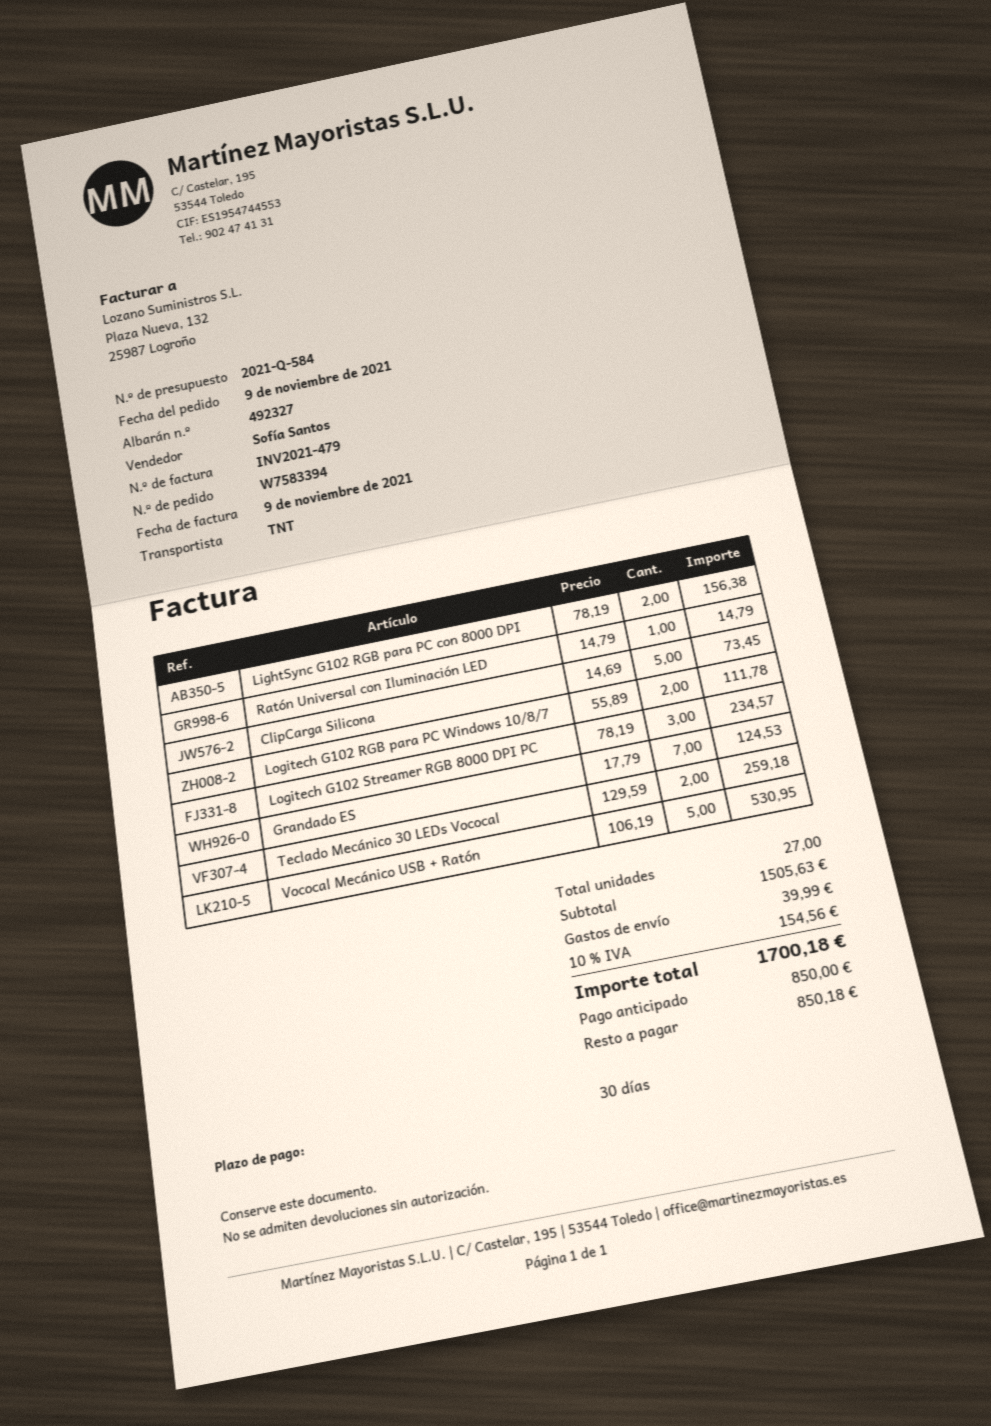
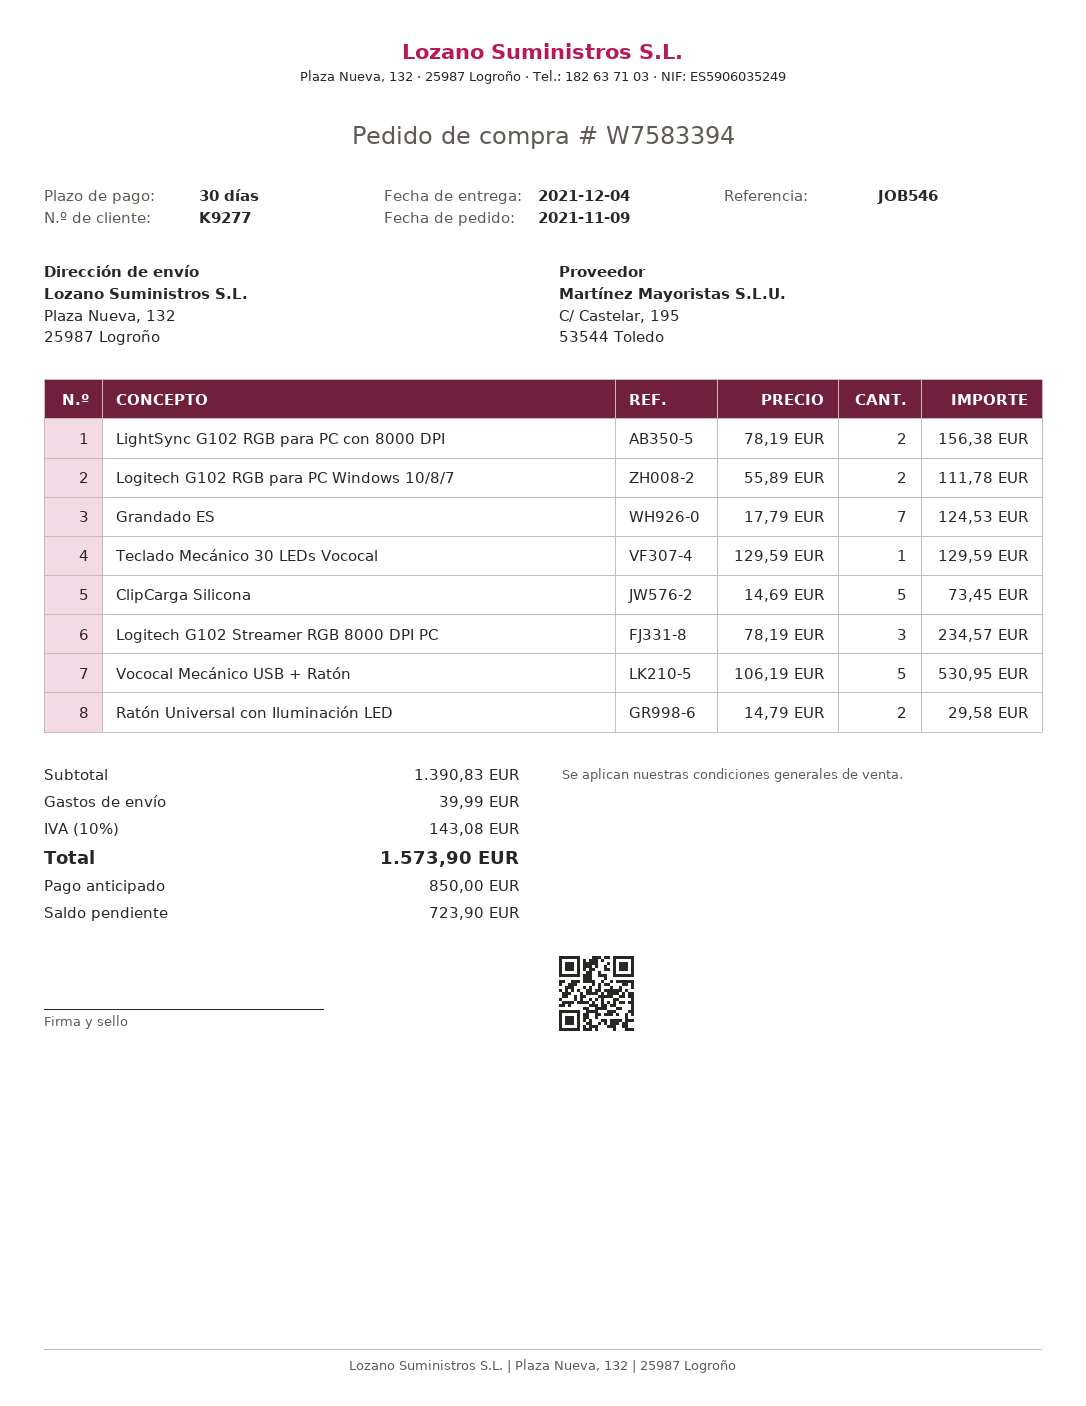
Ratón Universal con Iluminación LED: 1 x 14.79 = 14.79 -> 2 x 14.79 = 29.58
Teclado Mecánico 30 LEDs Vococal: 2 x 129.59 = 259.18 -> 1 x 129.59 = 129.59
subtotal: 1505.63 -> 1390.83
tax: 10% = 154.56 -> 10% = 143.08
total: 1700.18 -> 1573.90
balance: 850.18 -> 723.90

